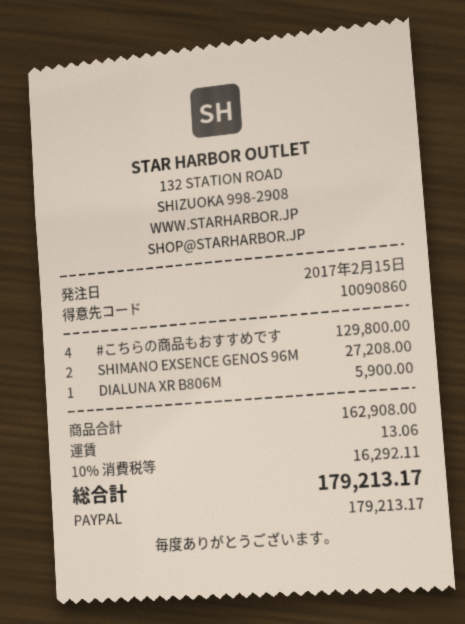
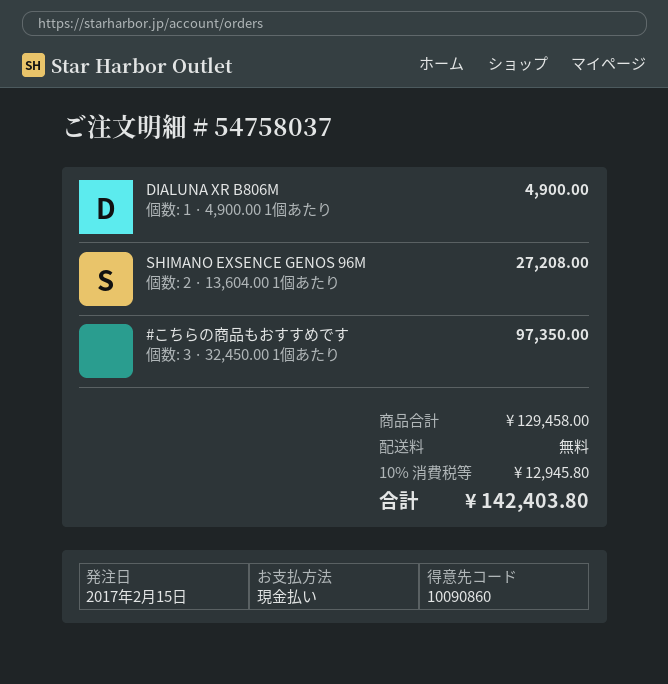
payment method: PayPal -> cash
#こちらの商品もおすすめです: 4 for 129800.00 -> 3 for 97350.00
DIALUNA XR B806M: 1 for 5900.00 -> 1 for 4900.00
subtotal: 162908.00 -> 129458.00
shipping: 13.06 -> 0.00
tax: 10% = 16292.11 -> 10% = 12945.80
total: 179213.17 -> 142403.80

